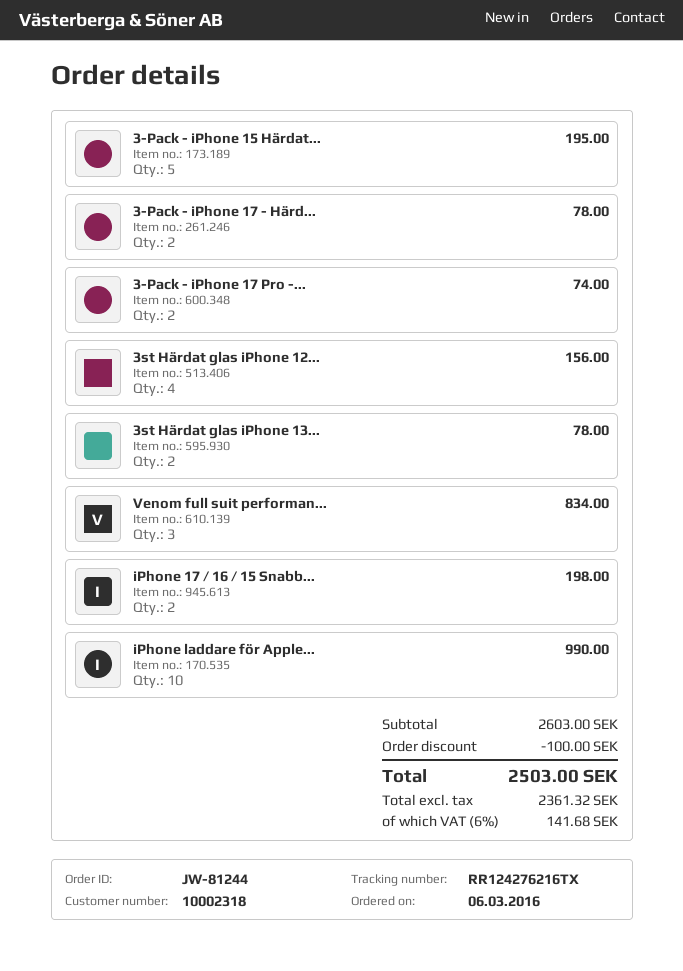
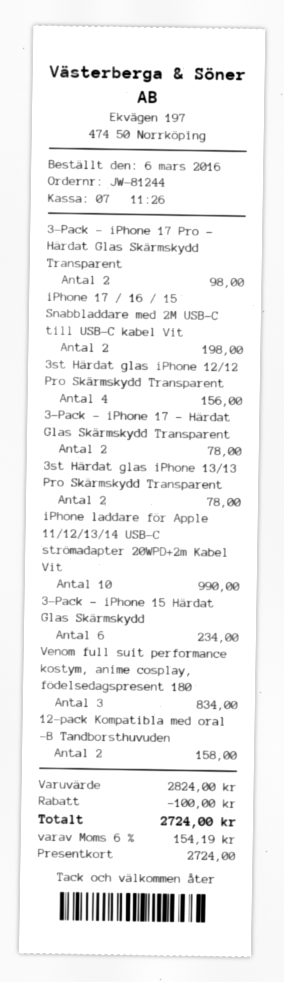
3-Pack - iPhone 15 Härdat...: 5 for 195.00 -> 6 for 234.00
3-Pack - iPhone 17 Pro -...: 2 for 74.00 -> 2 for 98.00
12-pack Kompatibla med oral -B Tandborsthuvuden: none -> 2 for 158.00
subtotal: 2603.00 -> 2824.00
tax: 6% = 141.68 -> 6% = 154.19
total: 2503.00 -> 2724.00

